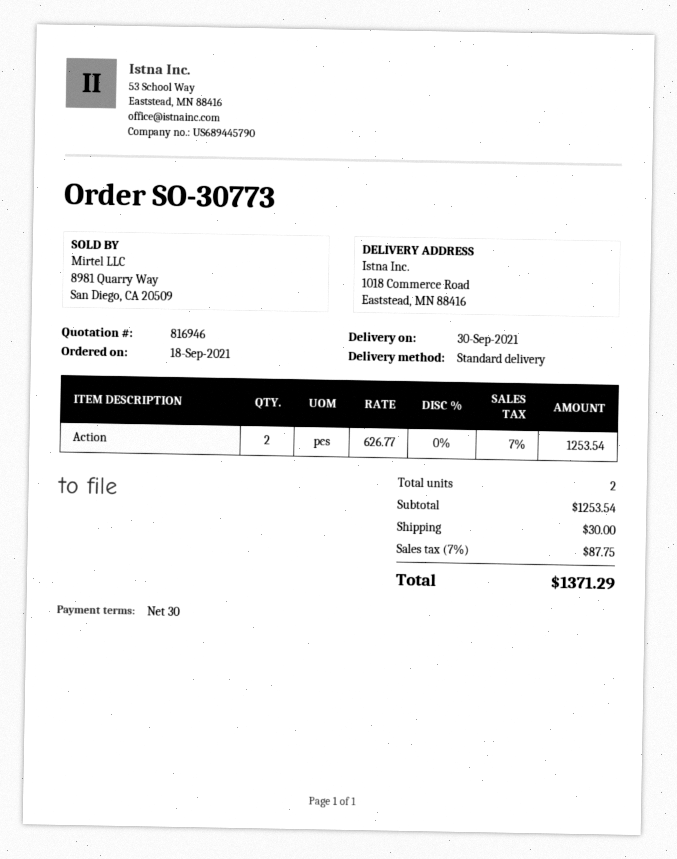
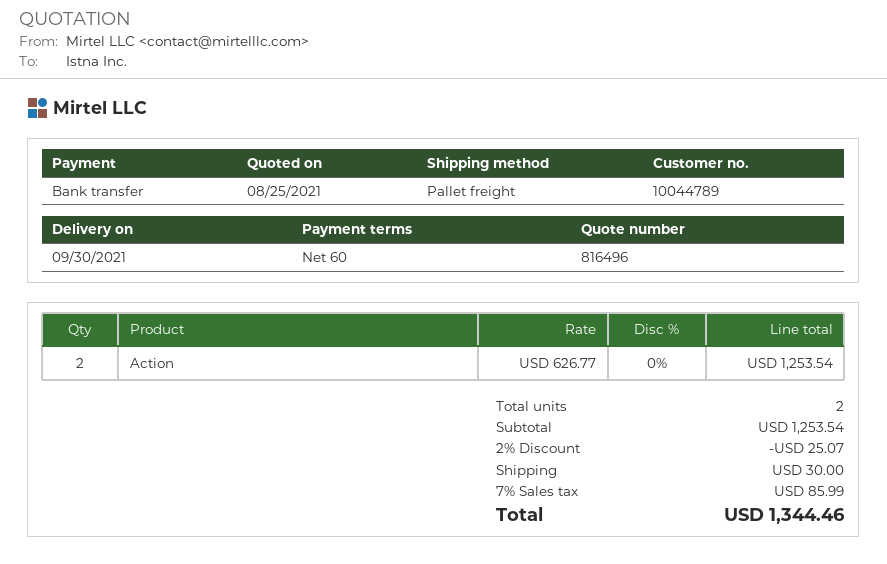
quote number: 816946 -> 816496
payment terms: 30 days -> 60 days
shipping method: standard -> pallet freight
discount: none -> 2% = 25.07
tax: 7% = 87.75 -> 7% = 85.99
total: 1371.29 -> 1344.46

